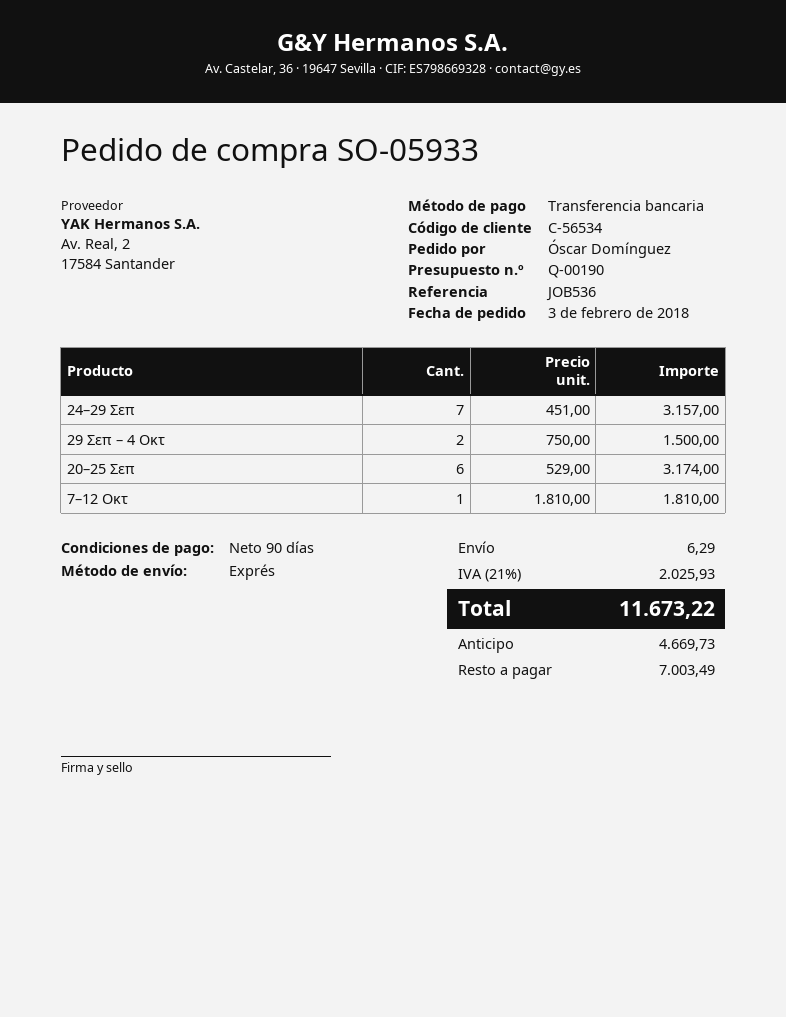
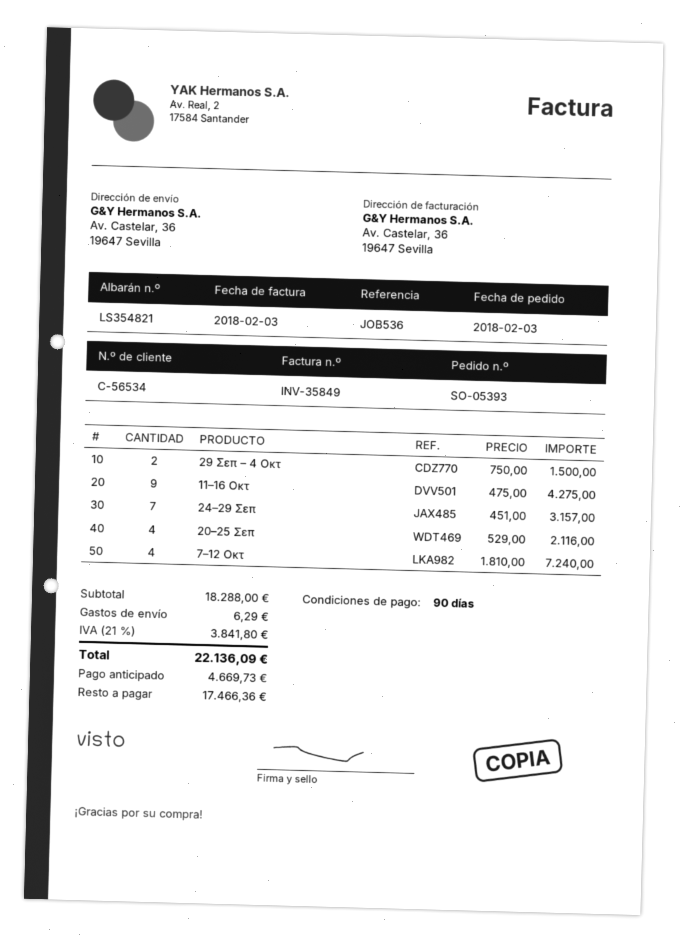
order number: SO-05933 -> SO-05393
20–25 Σεπ: 6 x 529.00 = 3174.00 -> 4 x 529.00 = 2116.00
7–12 Οκτ: 1 x 1810.00 = 1810.00 -> 4 x 1810.00 = 7240.00
11–16 Οκτ: none -> 9 x 475.00 = 4275.00
tax: 21% = 2025.93 -> 21% = 3841.80
total: 11673.22 -> 22136.09
balance: 7003.49 -> 17466.36

